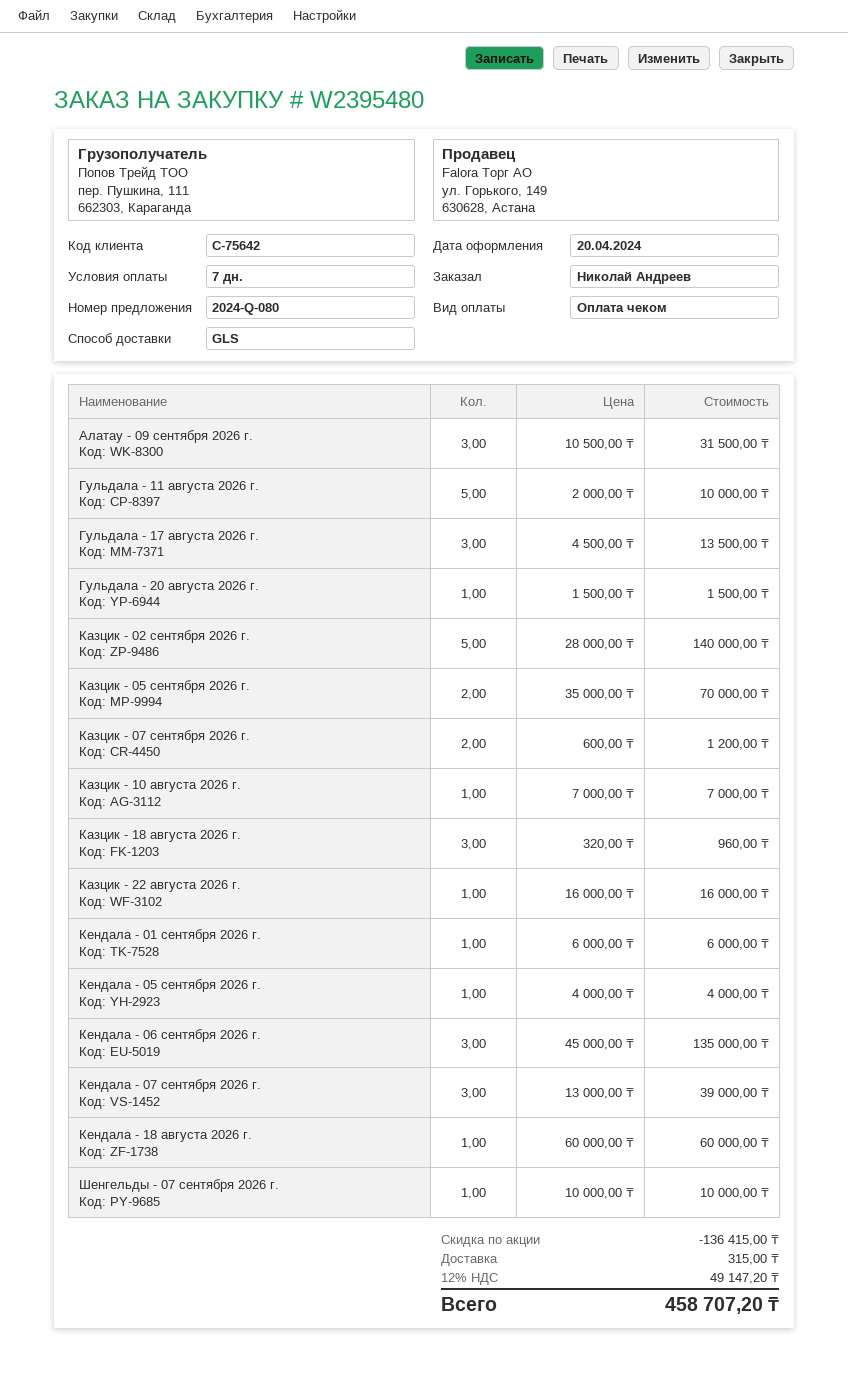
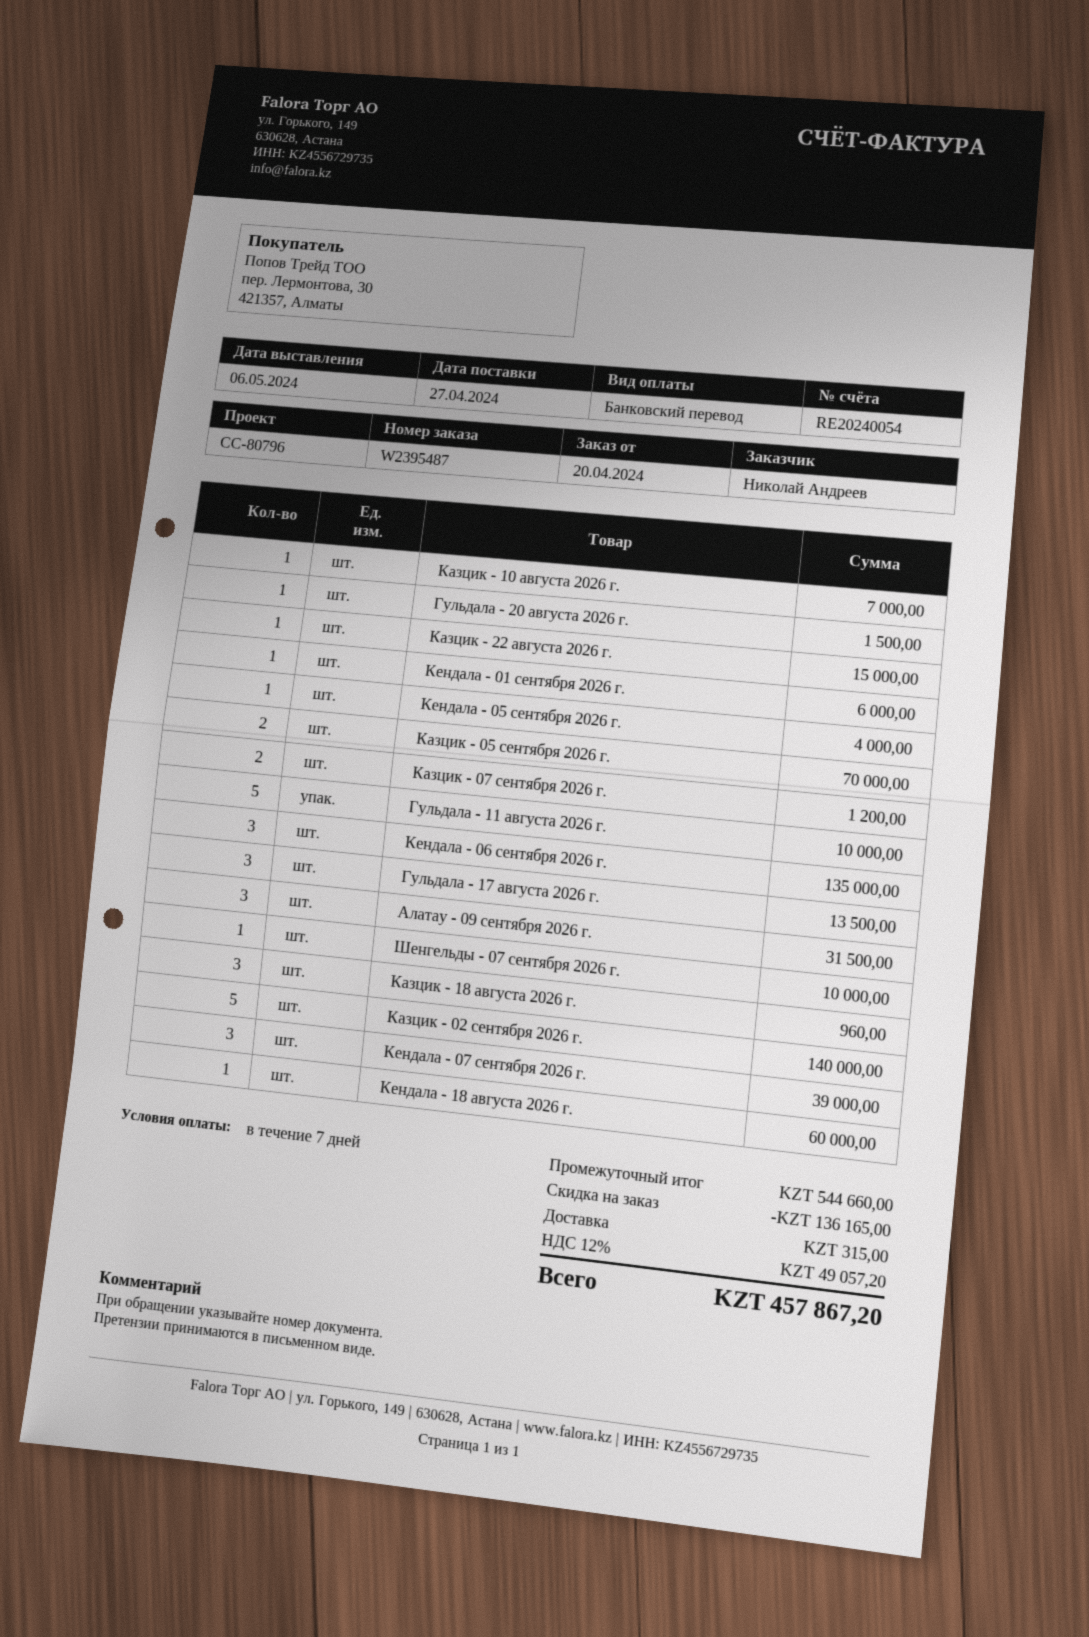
order number: W2395480 -> W2395487
payment method: cheque -> bank transfer
Казцик - 22 августа 2026 г.: 1 for 16000.00 -> 1 for 15000.00
discount: 136415.00 -> 136165.00
tax: 12% = 49147.20 -> 12% = 49057.20
total: 458707.20 -> 457867.20

